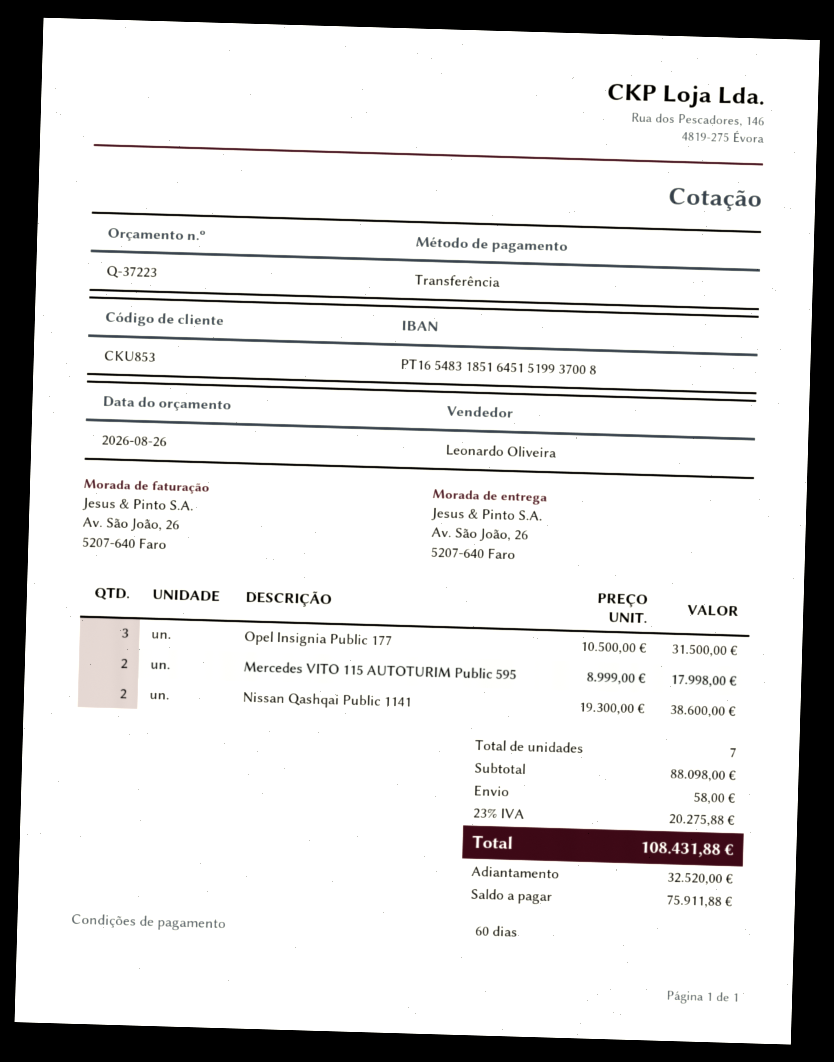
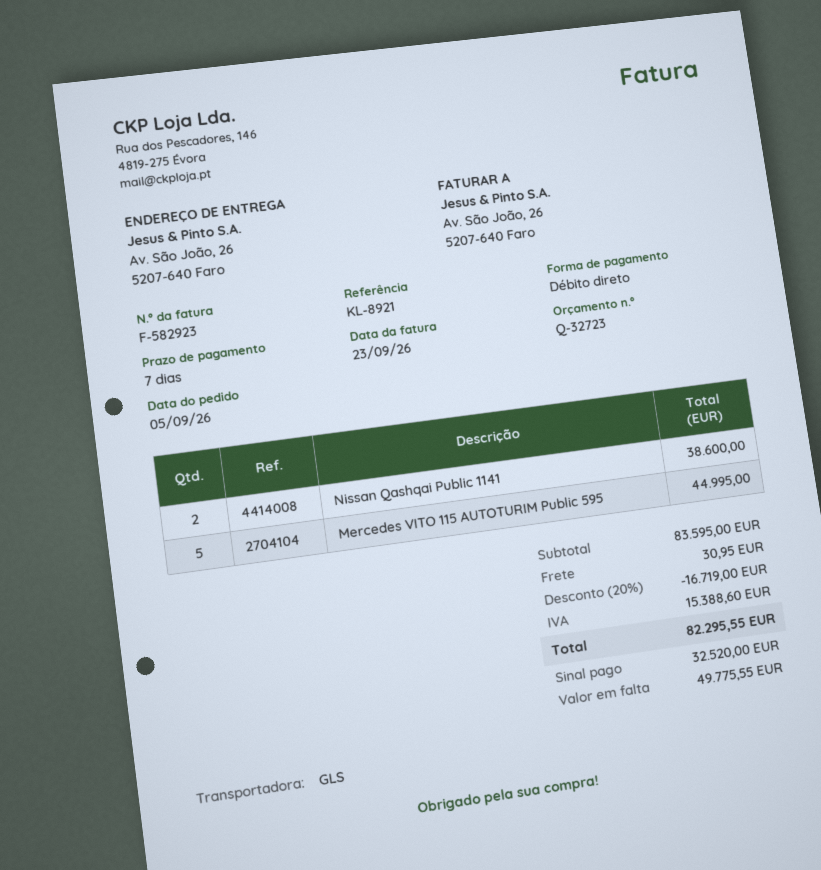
quote number: Q-37223 -> Q-32723
payment terms: 60 days -> 7 days
payment method: bank transfer -> direct debit
Opel Insignia Public 177: 3 for 31500.00 -> none
Mercedes VITO 115 AUTOTURIM Public 595: 2 for 17998.00 -> 5 for 44995.00
subtotal: 88098.00 -> 83595.00
discount: none -> 20% = 16719.00
shipping: 58.00 -> 30.95
tax: 20275.88 -> 15388.60
total: 108431.88 -> 82295.55
balance: 75911.88 -> 49775.55

